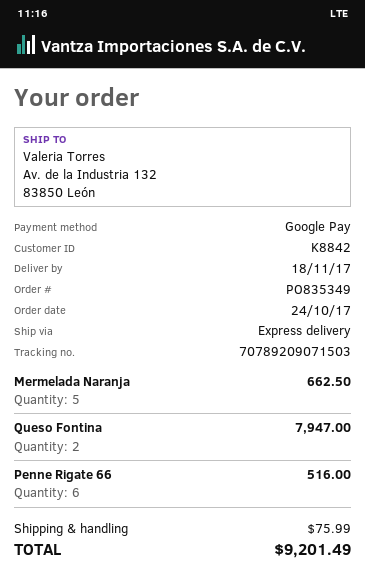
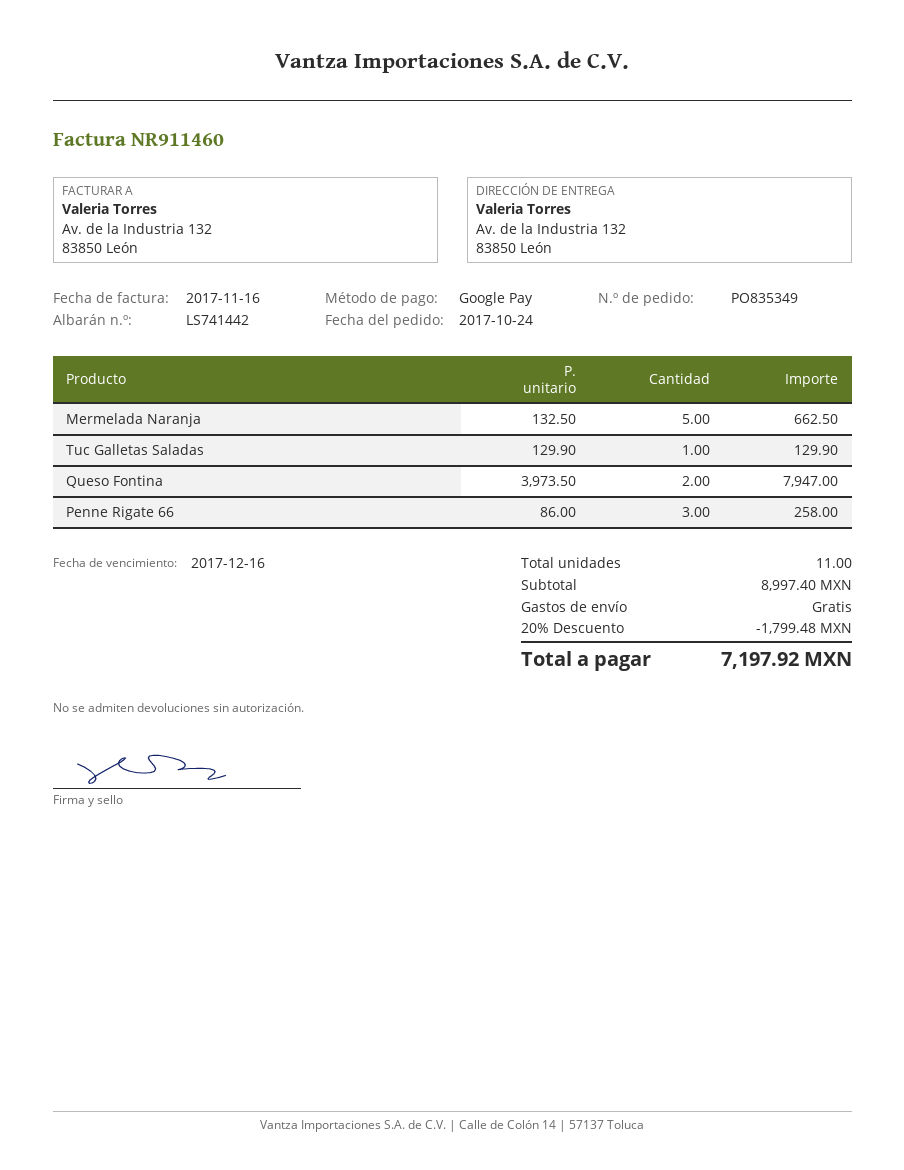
Penne Rigate 66: 6 for 516.00 -> 3 for 258.00
Tuc Galletas Saladas: none -> 1 for 129.90
discount: none -> 20% = 1799.48
shipping: 75.99 -> 0.00
total: 9201.49 -> 7197.92

